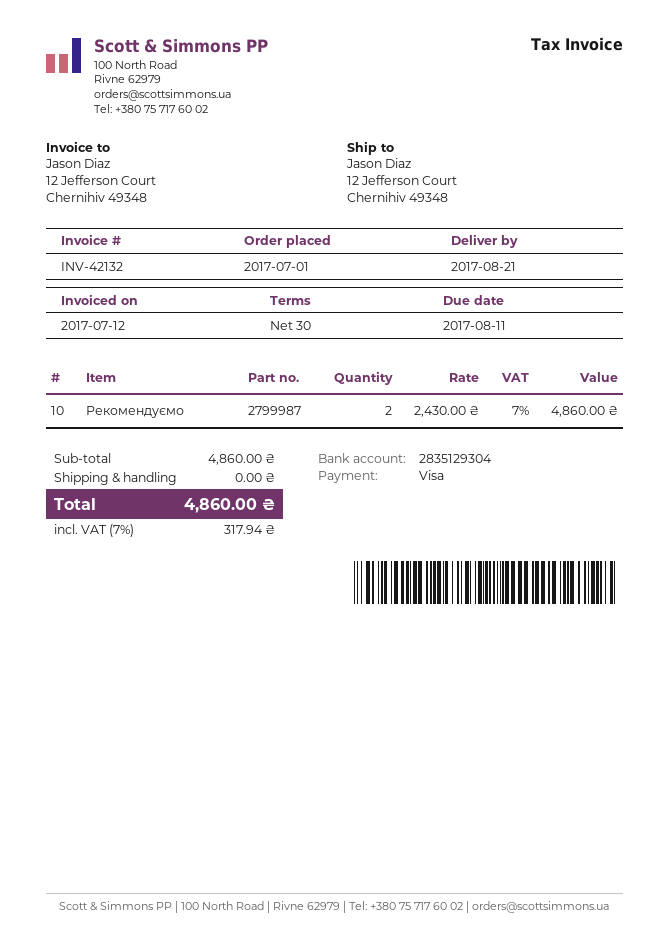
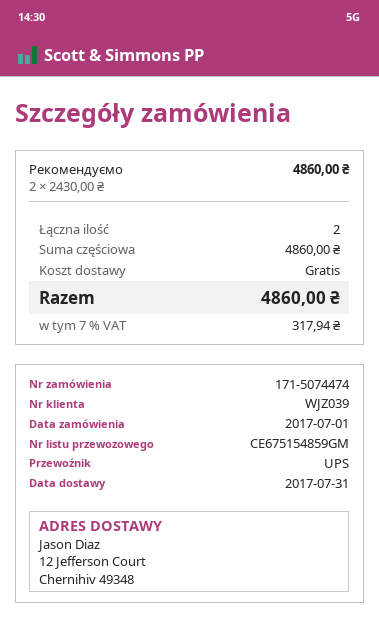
delivery date: 2017-08-21 -> 2017-07-31

